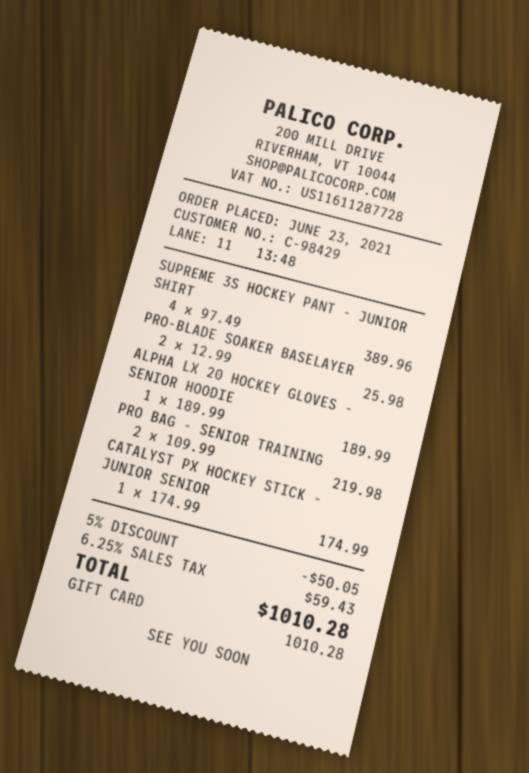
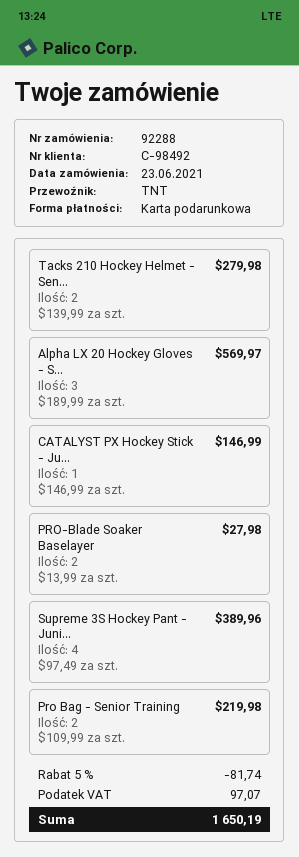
customer number: C-98429 -> C-98492
PRO-BLADE SOAKER BASELAYER: 2 x 12.99 = 25.98 -> 2 x 13.99 = 27.98
ALPHA LX 20 HOCKEY GLOVES - SENIOR HOODIE: 1 x 189.99 = 189.99 -> 3 x 189.99 = 569.97
CATALYST PX HOCKEY STICK - JUNIOR SENIOR: 1 x 174.99 = 174.99 -> 1 x 146.99 = 146.99
Tacks 210 Hockey Helmet - Sen...: none -> 2 x 139.99 = 279.98
discount: 5% = 50.05 -> 5% = 81.74
tax: 59.43 -> 97.07
total: 1010.28 -> 1650.19

